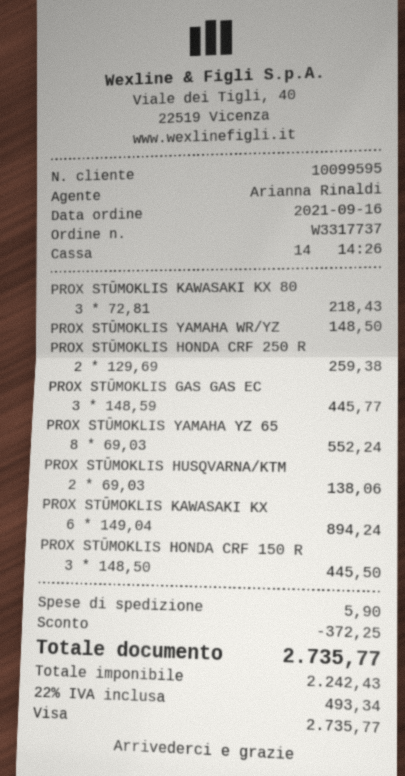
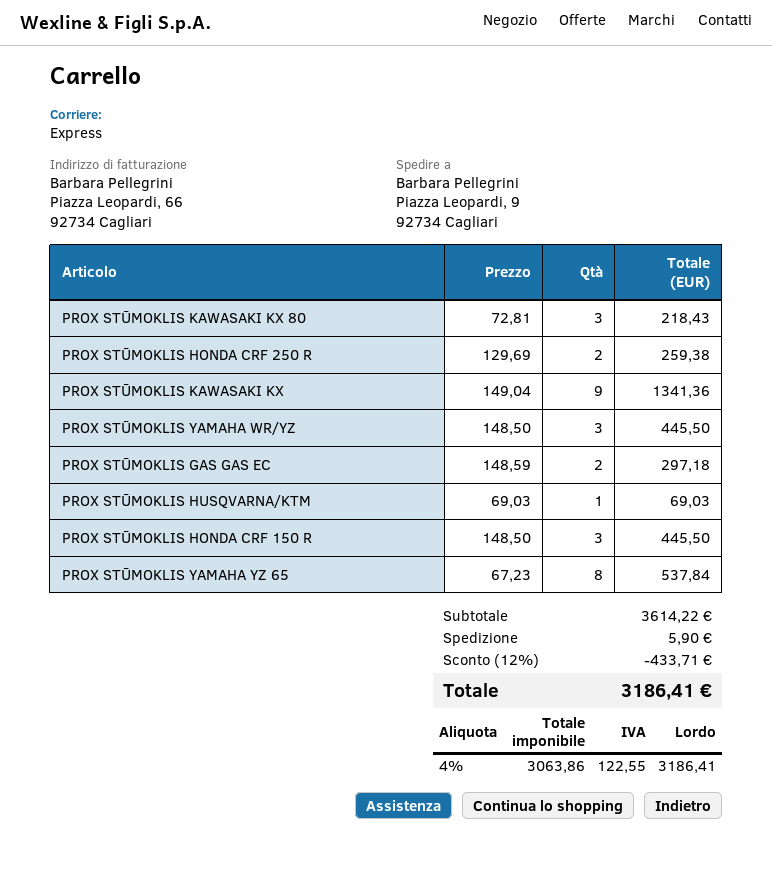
PROX STŪMOKLIS YAMAHA WR/YZ: 1 x 148.50 = 148.50 -> 3 x 148.50 = 445.50
PROX STŪMOKLIS GAS GAS EC: 3 x 148.59 = 445.77 -> 2 x 148.59 = 297.18
PROX STŪMOKLIS YAMAHA YZ 65: 8 x 69.03 = 552.24 -> 8 x 67.23 = 537.84
PROX STŪMOKLIS HUSQVARNA/KTM: 2 x 69.03 = 138.06 -> 1 x 69.03 = 69.03
PROX STŪMOKLIS KAWASAKI KX: 6 x 149.04 = 894.24 -> 9 x 149.04 = 1341.36
discount: 372.25 -> 433.71
net: 2242.43 -> 3063.86
tax: 22% = 493.34 -> 4% = 122.55
total: 2735.77 -> 3186.41

